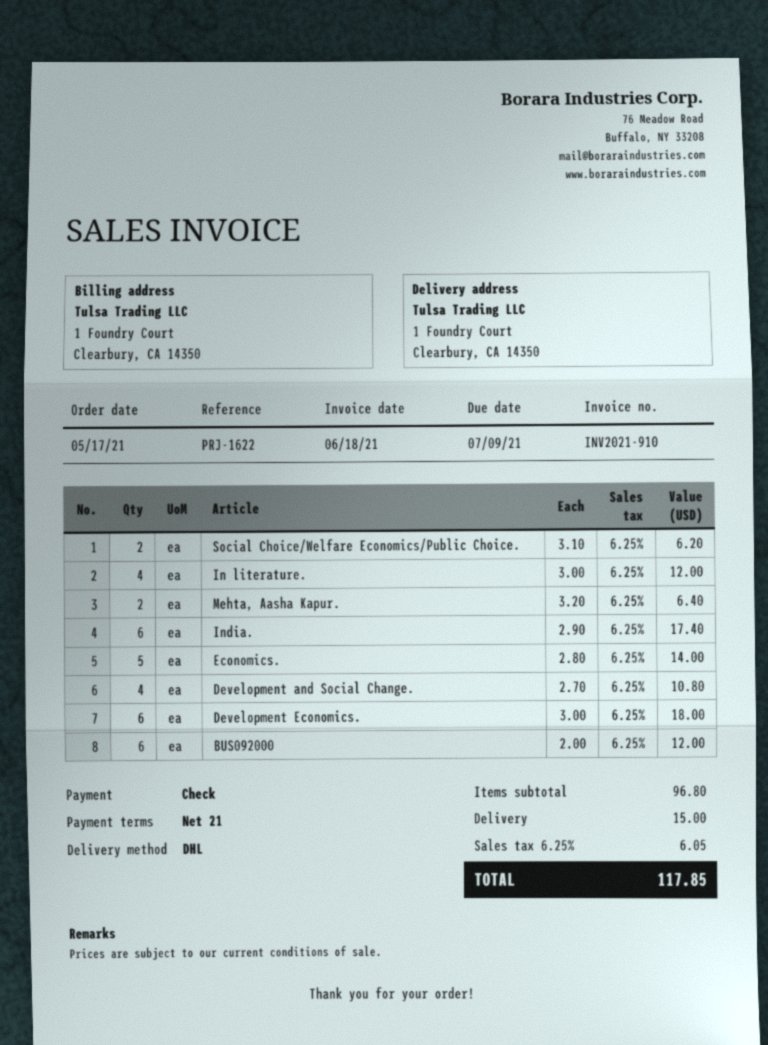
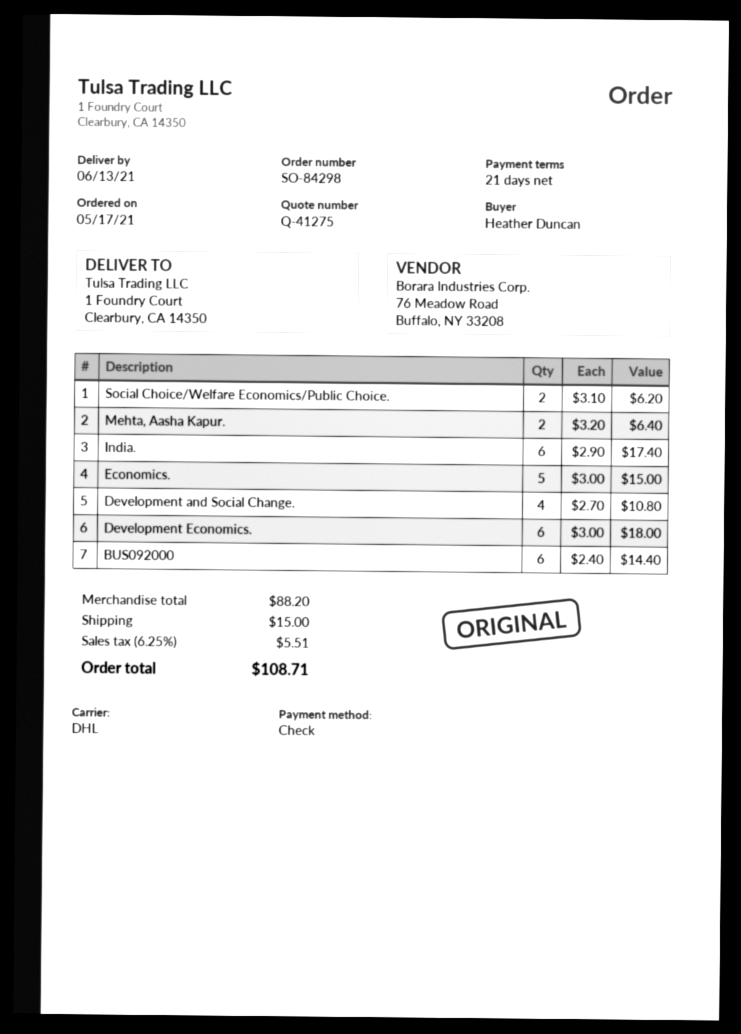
In literature.: 4 x 3.00 = 12.00 -> none
Economics.: 5 x 2.80 = 14.00 -> 5 x 3.00 = 15.00
BUS092000: 6 x 2.00 = 12.00 -> 6 x 2.40 = 14.40
subtotal: 96.80 -> 88.20
tax: 6.25% = 6.05 -> 6.25% = 5.51
total: 117.85 -> 108.71

